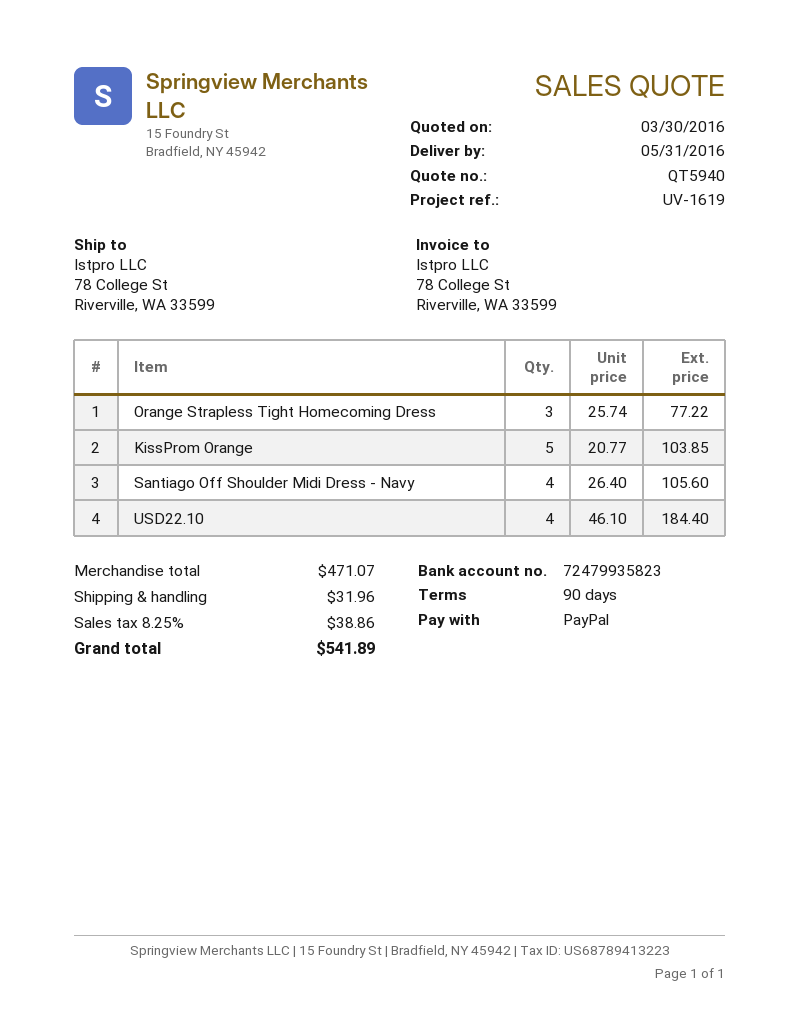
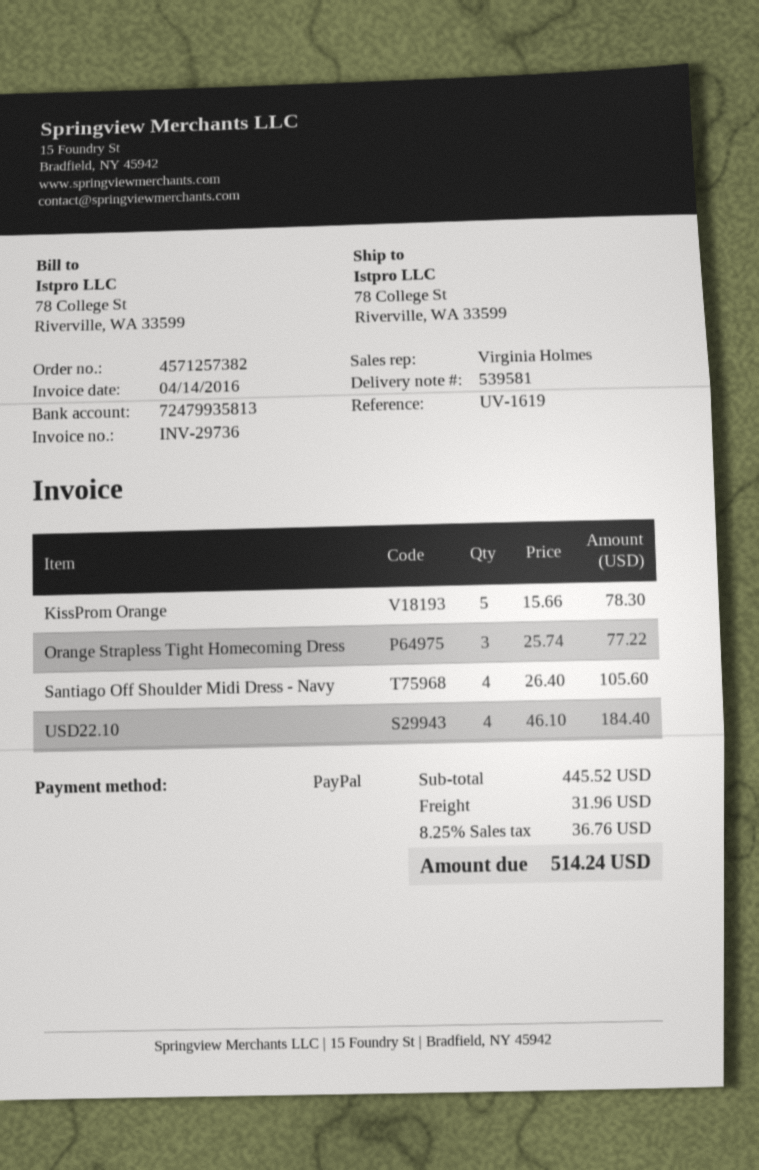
bank account: 72479935823 -> 72479935813
KissProm Orange: 5 x 20.77 = 103.85 -> 5 x 15.66 = 78.30
subtotal: 471.07 -> 445.52
tax: 8.25% = 38.86 -> 8.25% = 36.76
total: 541.89 -> 514.24

